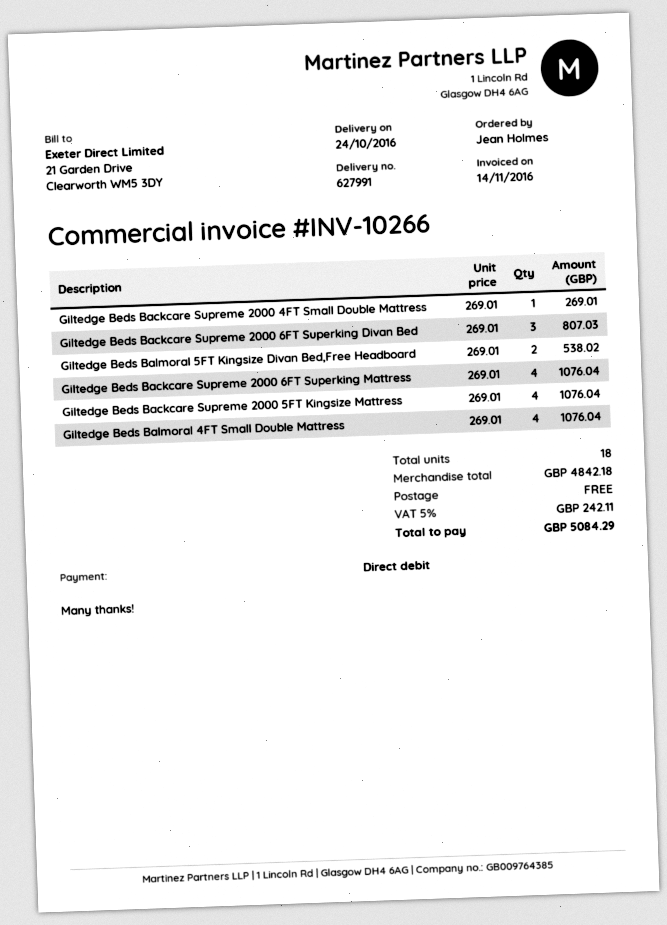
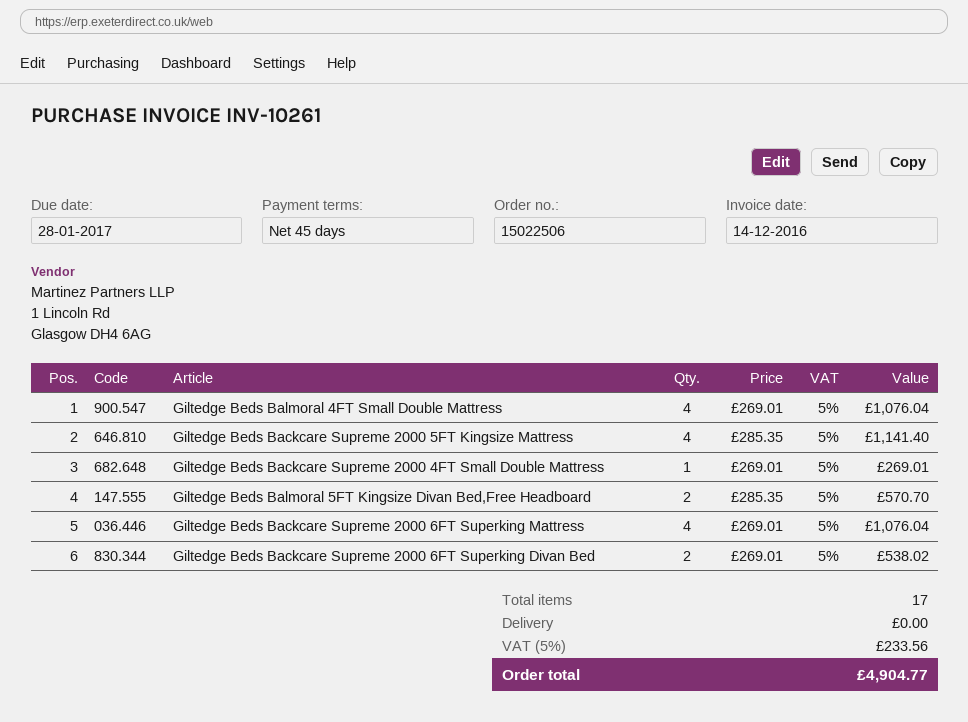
invoice number: INV-10266 -> INV-10261
invoice date: 2016-11-14 -> 2016-12-14
Giltedge Beds Backcare Supreme 2000 6FT Superking Divan Bed: 3 x 269.01 = 807.03 -> 2 x 269.01 = 538.02
Giltedge Beds Balmoral 5FT Kingsize Divan Bed,Free Headboard: 2 x 269.01 = 538.02 -> 2 x 285.35 = 570.70
Giltedge Beds Backcare Supreme 2000 5FT Kingsize Mattress: 4 x 269.01 = 1076.04 -> 4 x 285.35 = 1141.40
total quantity: 18 -> 17
tax: 5% = 242.11 -> 5% = 233.56
total: 5084.29 -> 4904.77

